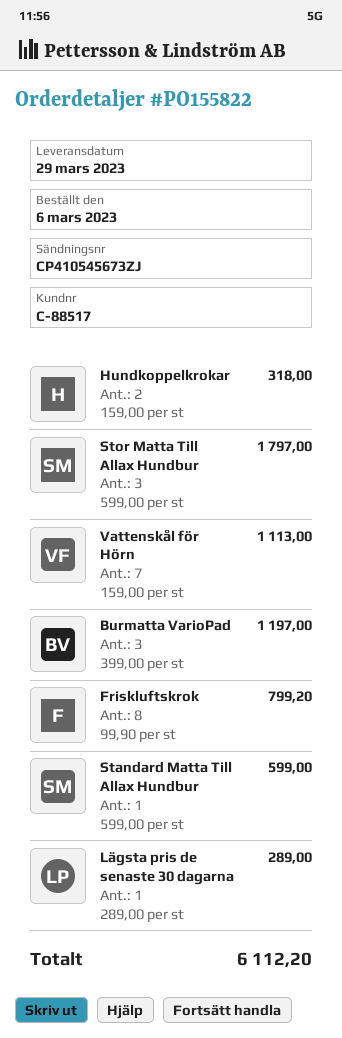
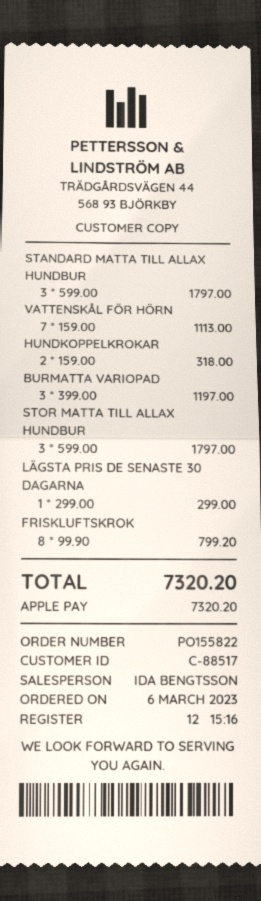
Standard Matta Till Allax Hundbur: 1 x 599.00 = 599.00 -> 3 x 599.00 = 1797.00
Lägsta pris de senaste 30 dagarna: 1 x 289.00 = 289.00 -> 1 x 299.00 = 299.00
total: 6112.20 -> 7320.20

